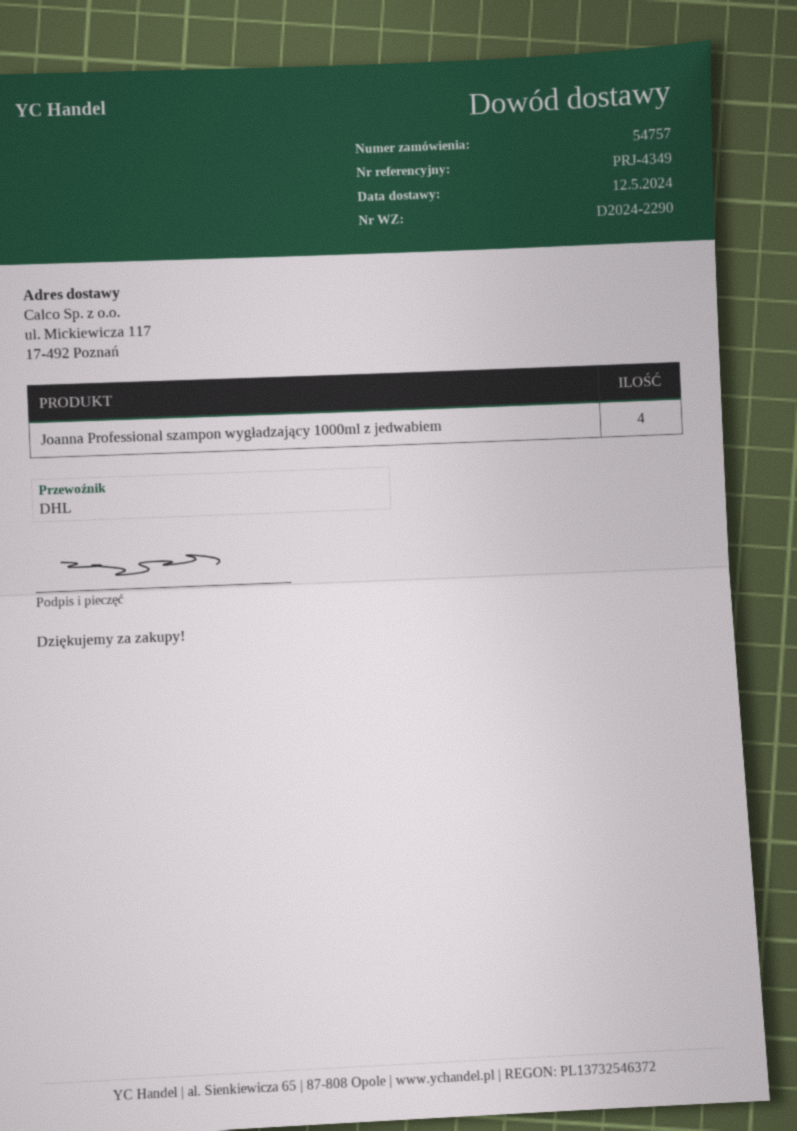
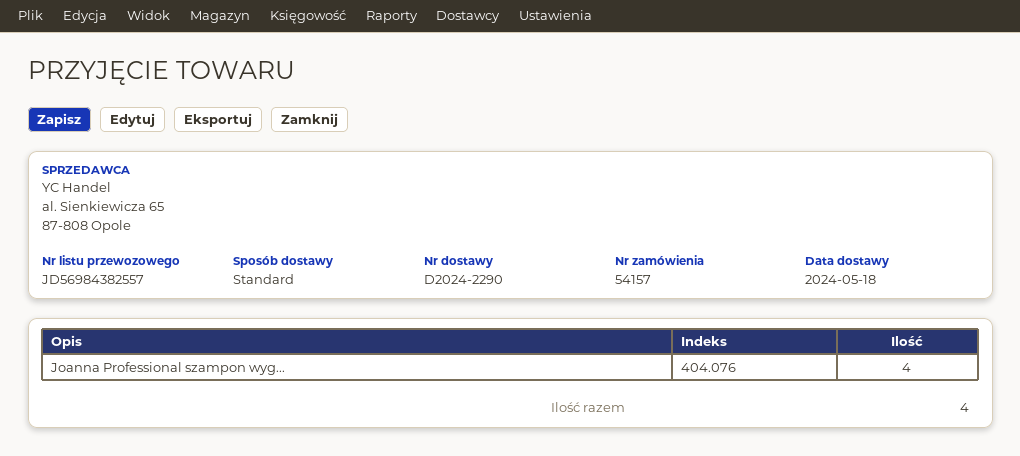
order number: 54757 -> 54157
delivery date: 2024-05-12 -> 2024-05-18
shipping method: DHL -> standard

